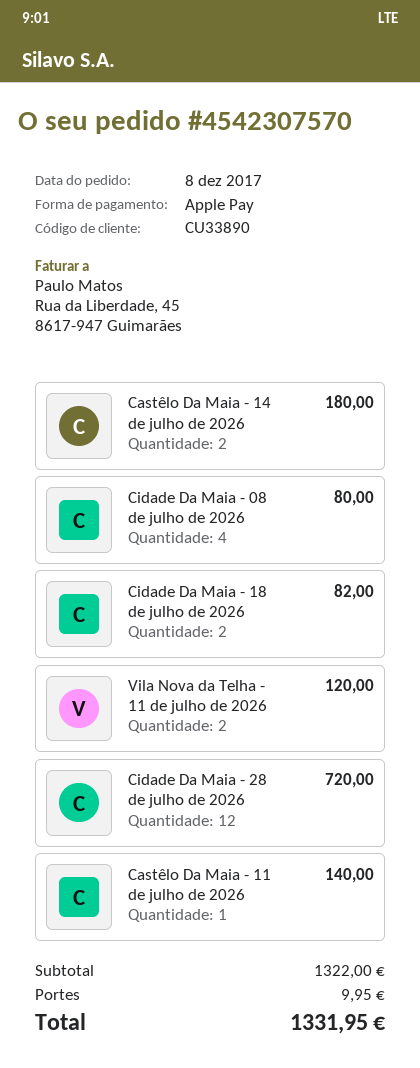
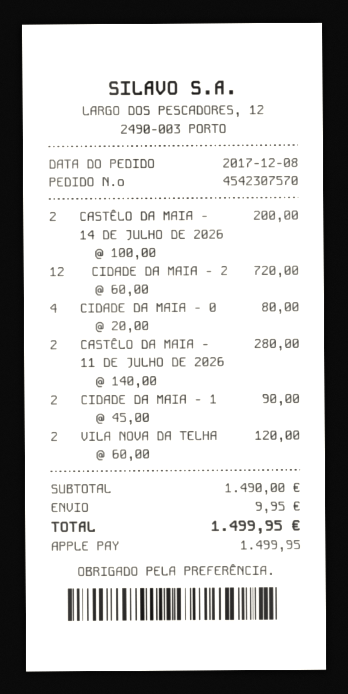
Castêlo Da Maia - 14 de julho de 2026: 2 for 180.00 -> 2 for 200.00
Cidade Da Maia - 18 de julho de 2026: 2 for 82.00 -> 2 for 90.00
Castêlo Da Maia - 11 de julho de 2026: 1 for 140.00 -> 2 for 280.00
subtotal: 1322.00 -> 1490.00
total: 1331.95 -> 1499.95

